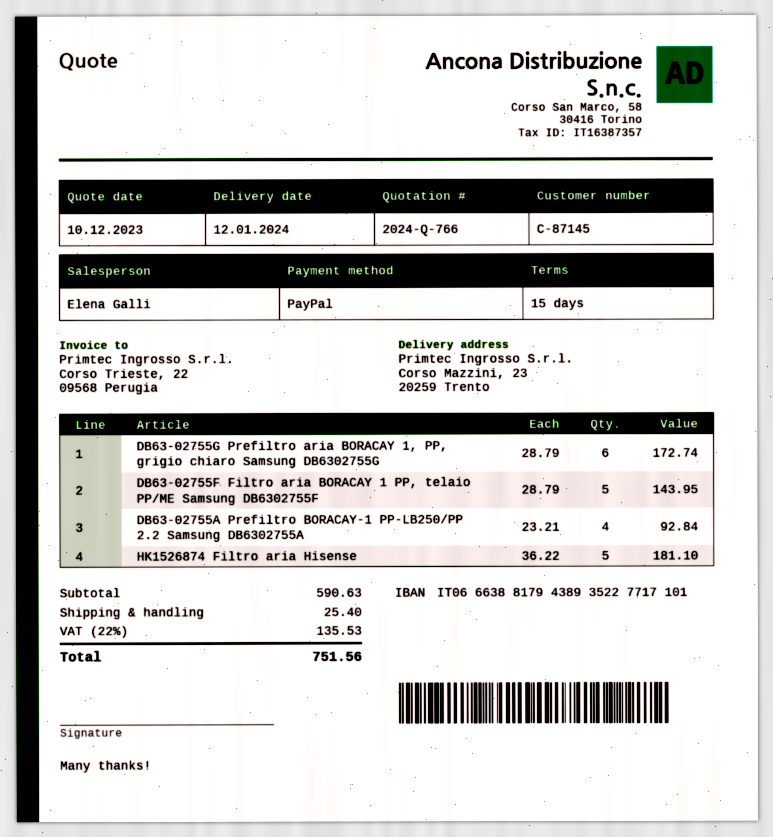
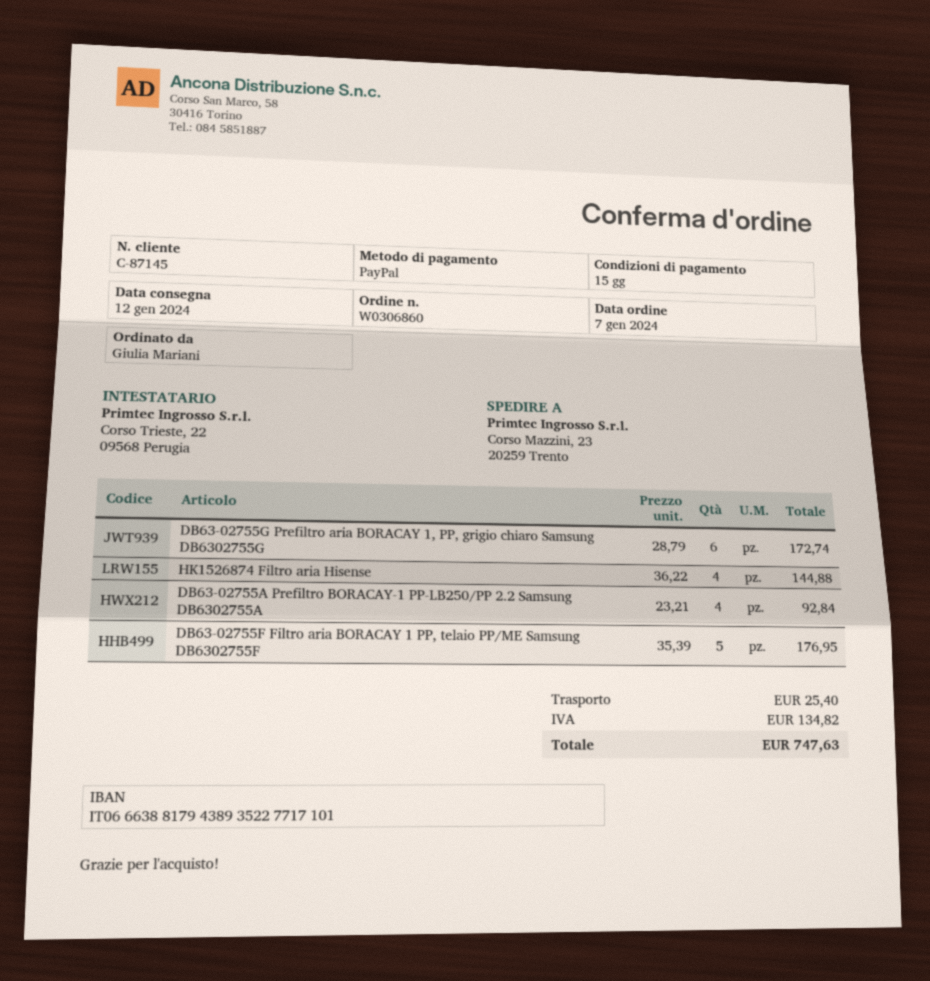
DB63-02755F Filtro aria BORACAY 1 PP, telaio PP/ME Samsung DB6302755F: 5 x 28.79 = 143.95 -> 5 x 35.39 = 176.95
HK1526874 Filtro aria Hisense: 5 x 36.22 = 181.10 -> 4 x 36.22 = 144.88
tax: 135.53 -> 134.82
total: 751.56 -> 747.63

